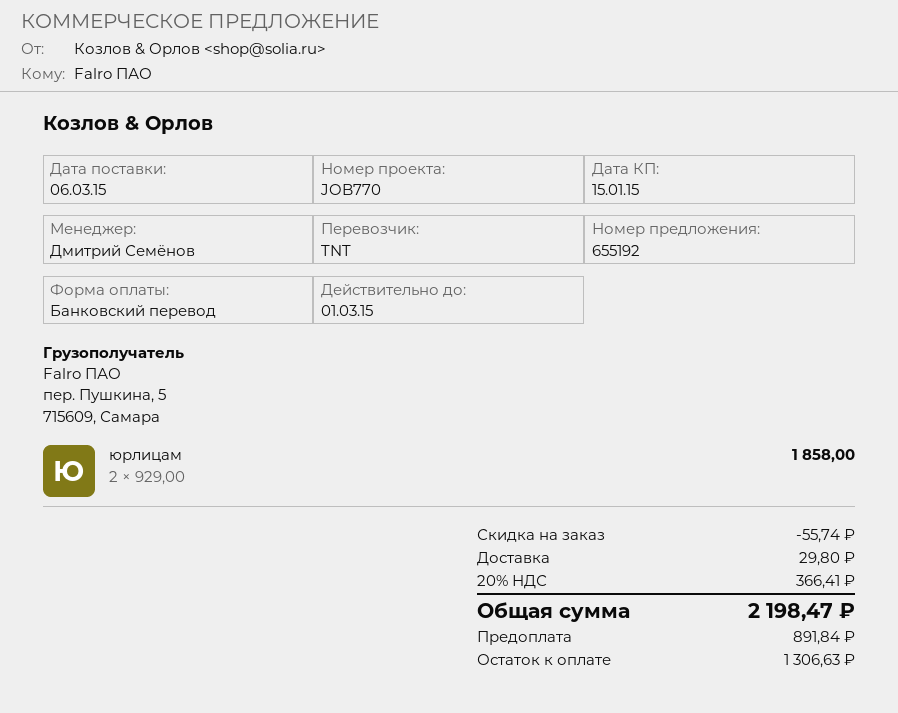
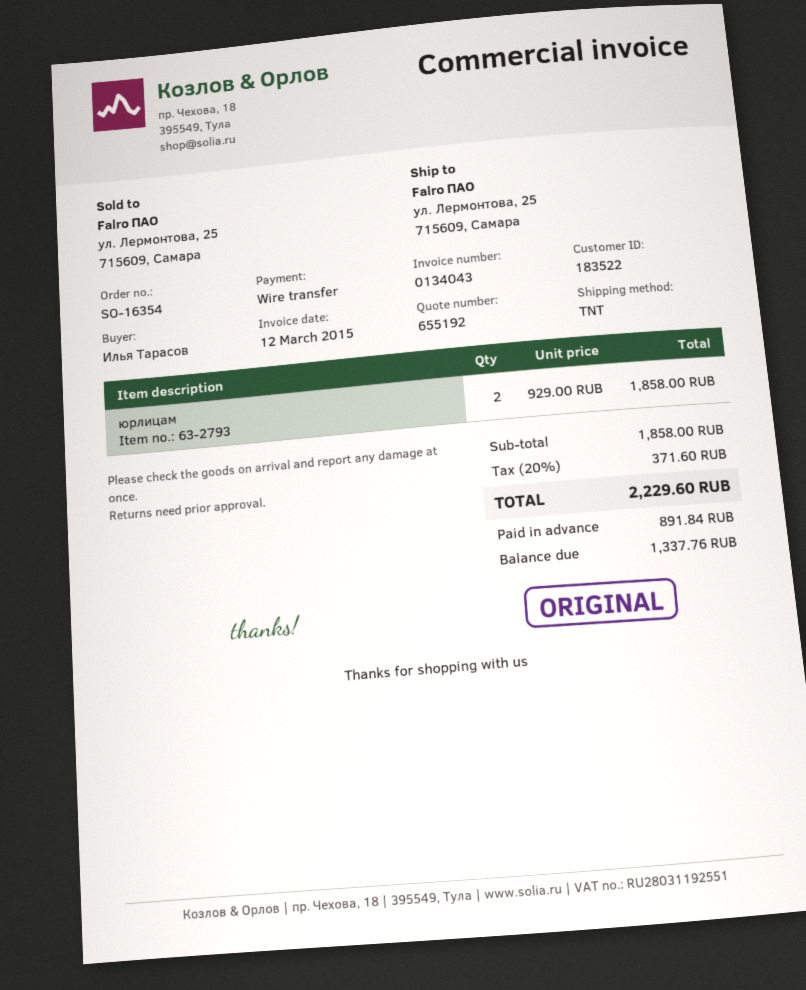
ship to: пер. Пушкина, 5, 715609, Самара -> ул. Лермонтова, 25, 715609, Самара
discount: 55.74 -> none
shipping: 29.80 -> none
tax: 20% = 366.41 -> 20% = 371.60
total: 2198.47 -> 2229.60
balance: 1306.63 -> 1337.76

